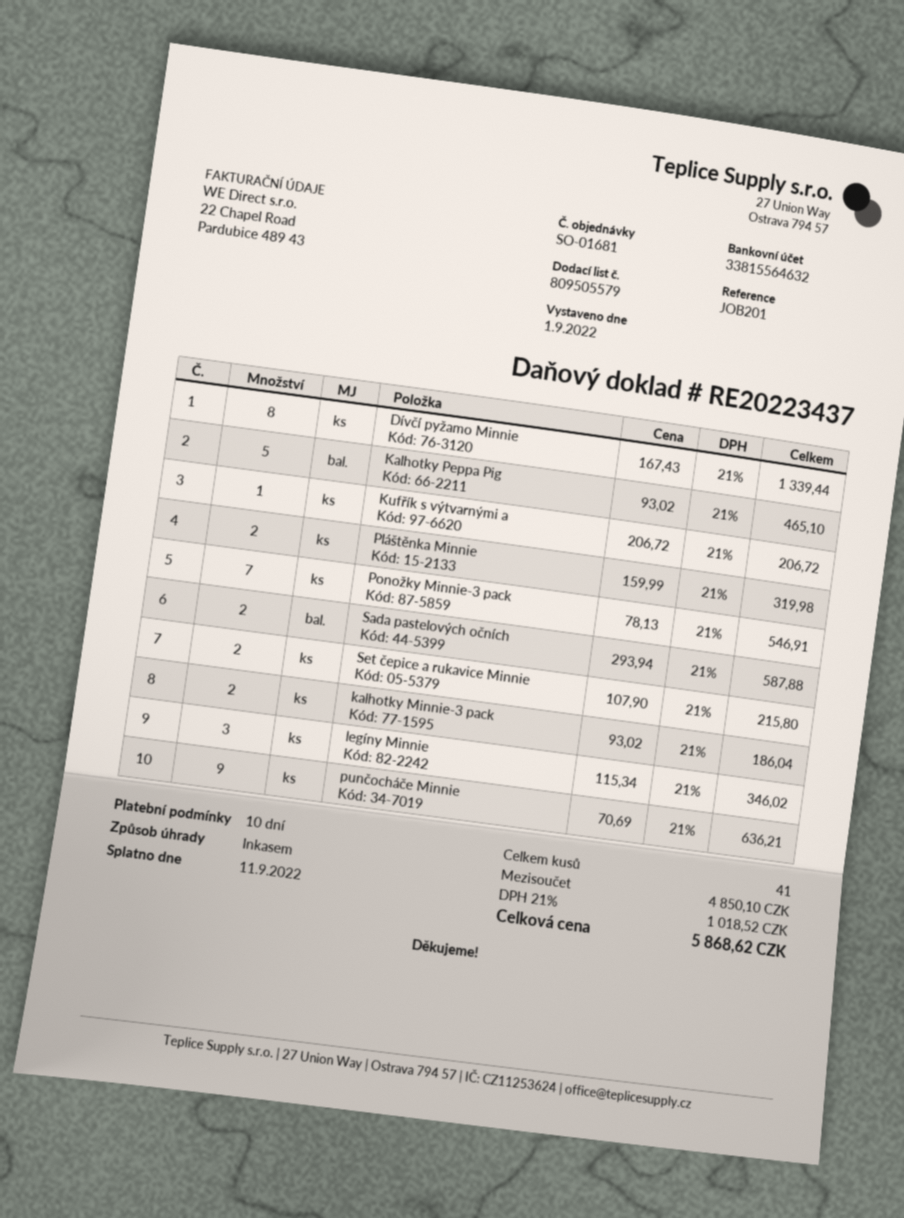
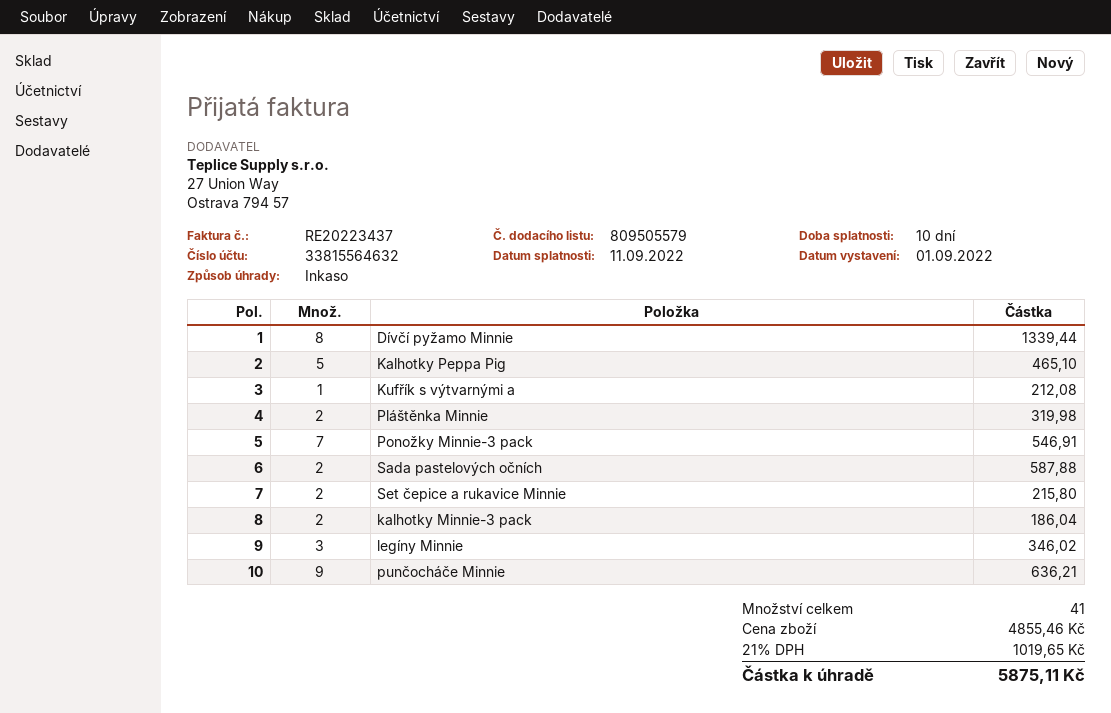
Kufřík s výtvarnými a: 1 for 206.72 -> 1 for 212.08
subtotal: 4850.10 -> 4855.46
tax: 21% = 1018.52 -> 21% = 1019.65
total: 5868.62 -> 5875.11

